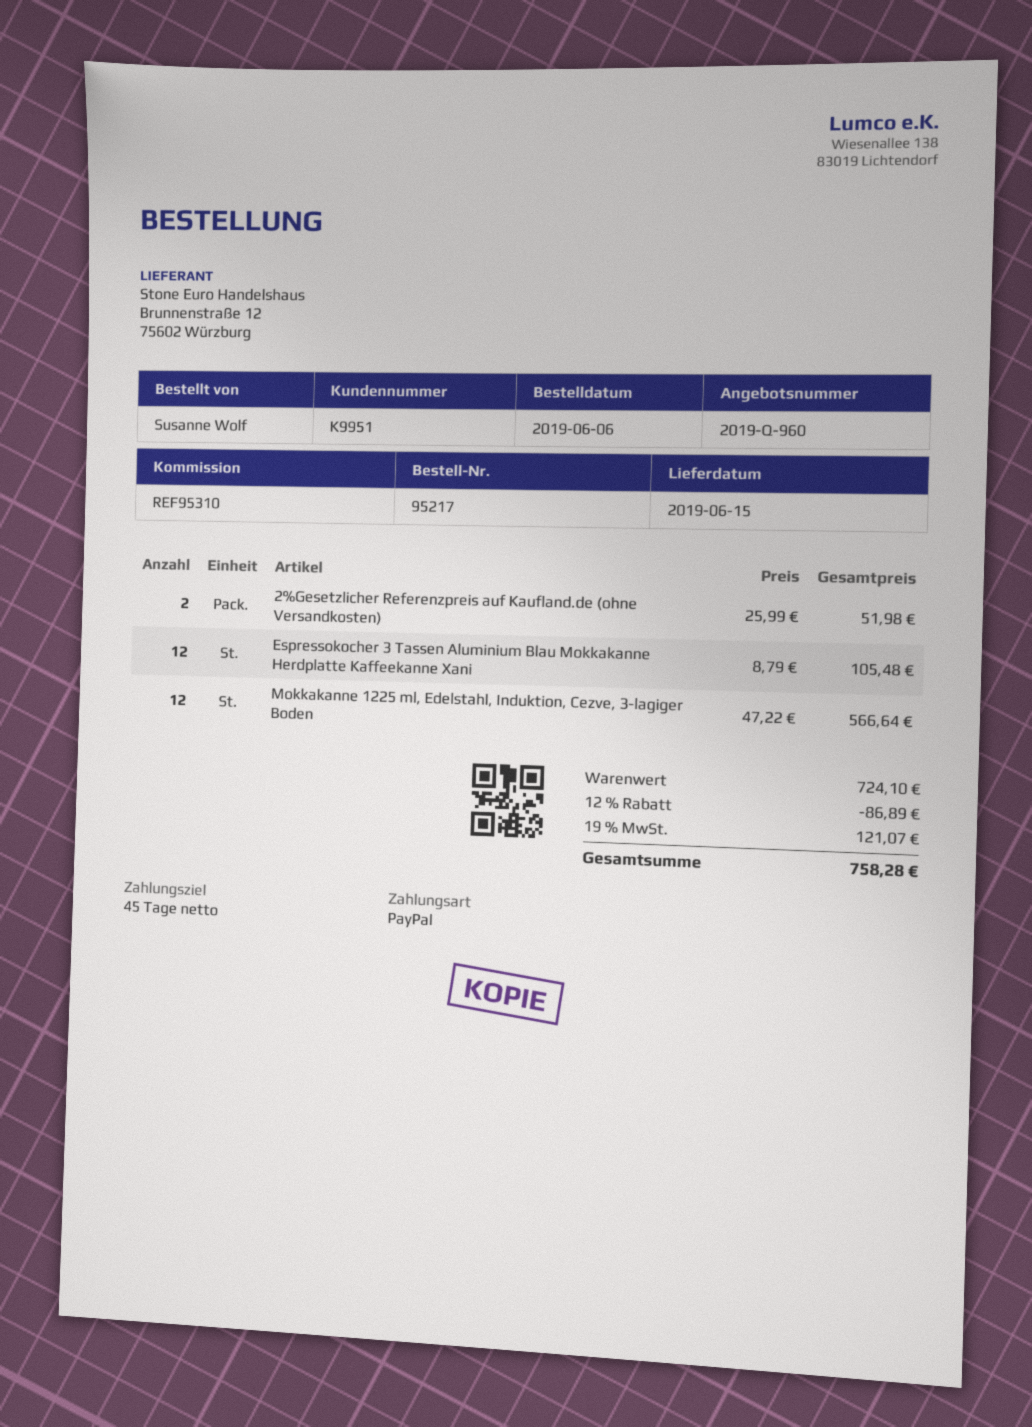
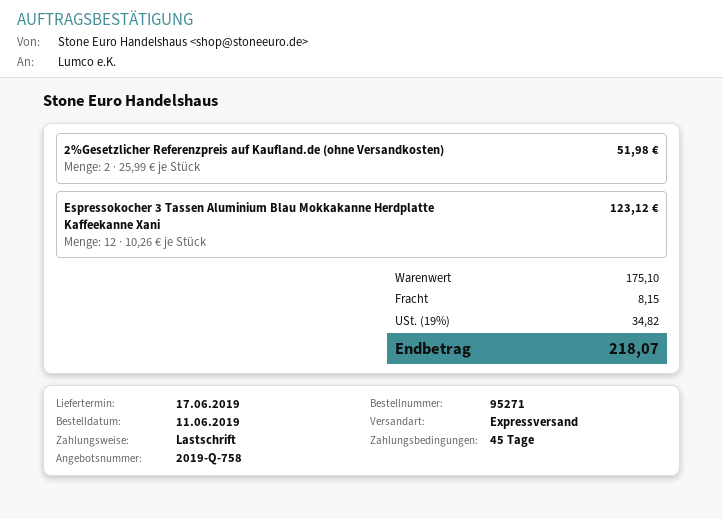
quote number: 2019-Q-960 -> 2019-Q-758
order number: 95217 -> 95271
order date: 2019-06-06 -> 2019-06-11
delivery date: 2019-06-15 -> 2019-06-17
payment method: PayPal -> direct debit
Espressokocher 3 Tassen Aluminium Blau Mokkakanne Herdplatte Kaffeekanne Xani: 12 x 8.79 = 105.48 -> 12 x 10.26 = 123.12
Mokkakanne 1225 ml, Edelstahl, Induktion, Cezve, 3-lagiger Boden: 12 x 47.22 = 566.64 -> none
subtotal: 724.10 -> 175.10
discount: 12% = 86.89 -> none
shipping: none -> 8.15
tax: 19% = 121.07 -> 19% = 34.82
total: 758.28 -> 218.07

